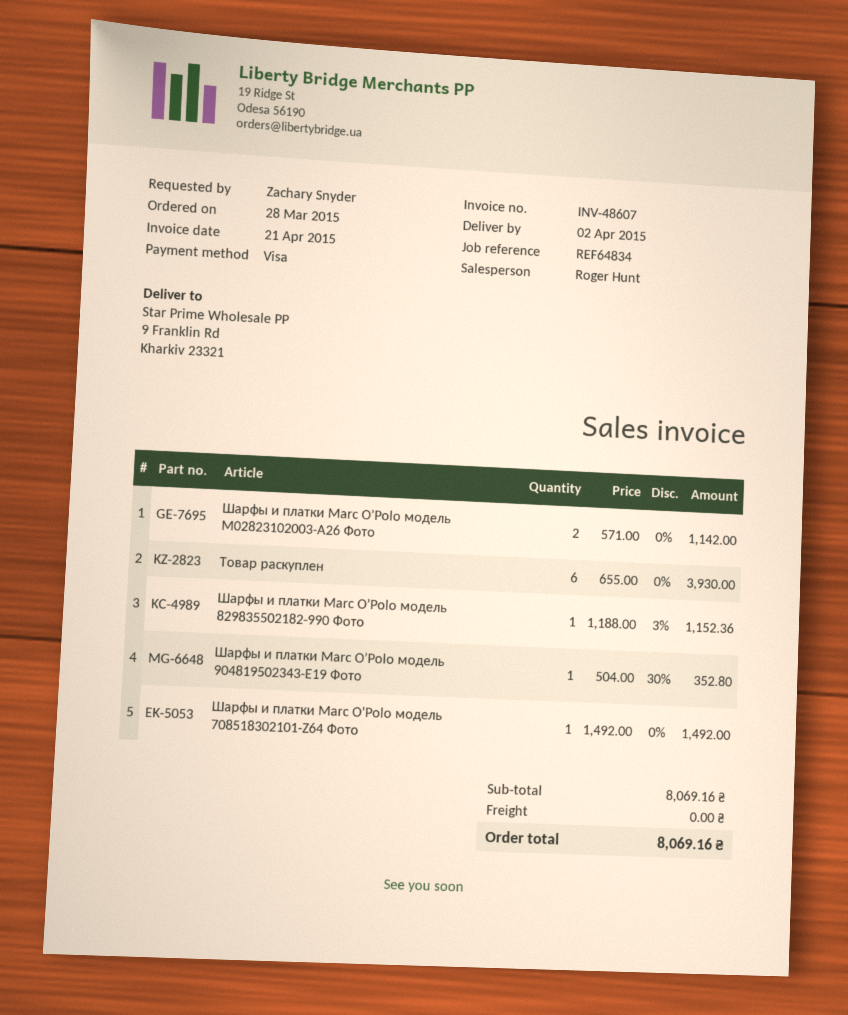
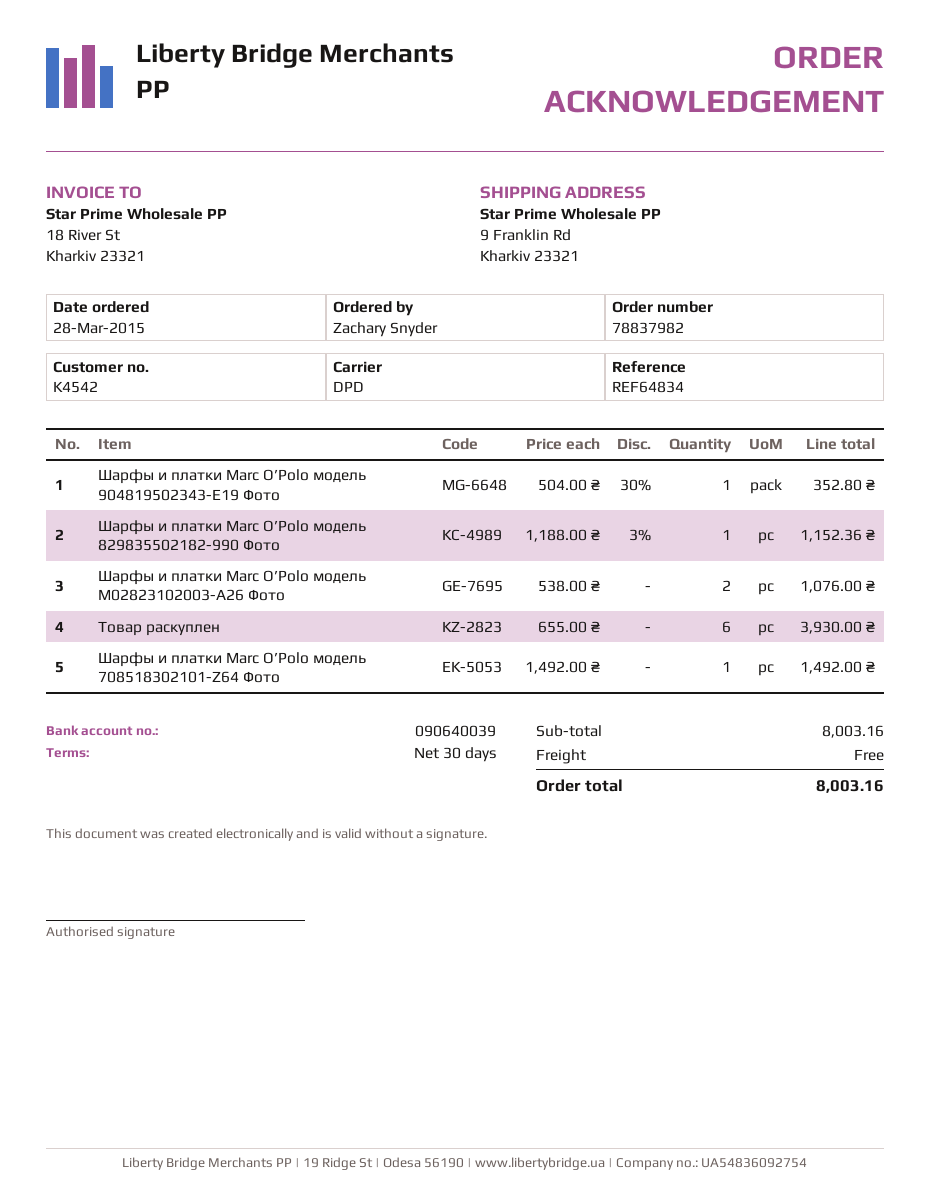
Шарфы и платки Marc O’Polo модель M02823102003-A26 Фото: 2 x 571.00 = 1142.00 -> 2 x 538.00 = 1076.00
subtotal: 8069.16 -> 8003.16
total: 8069.16 -> 8003.16

